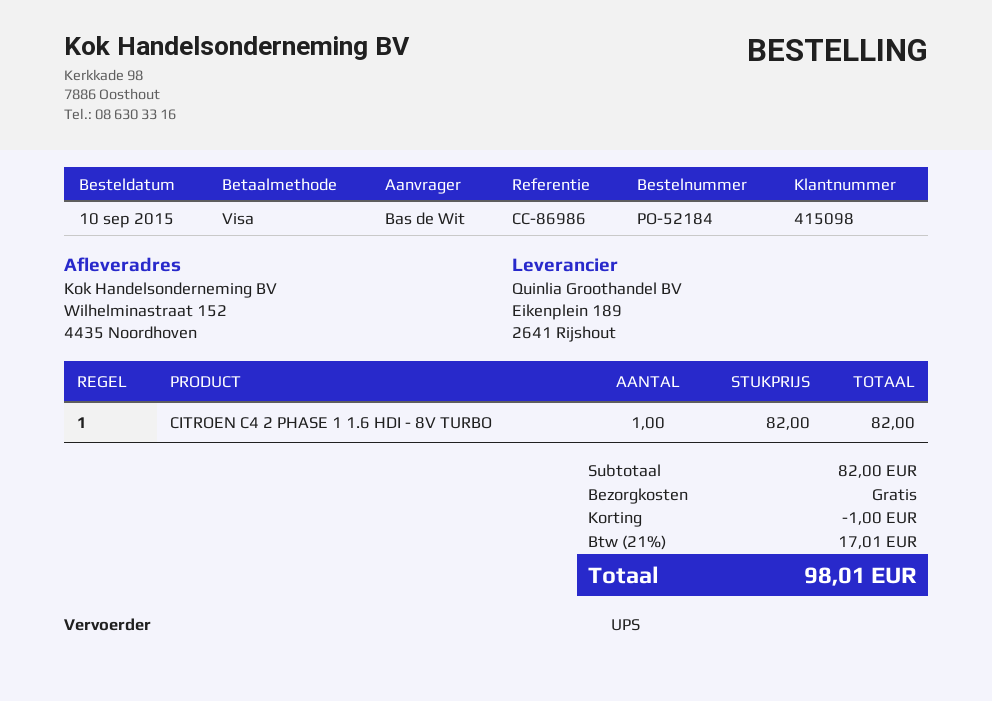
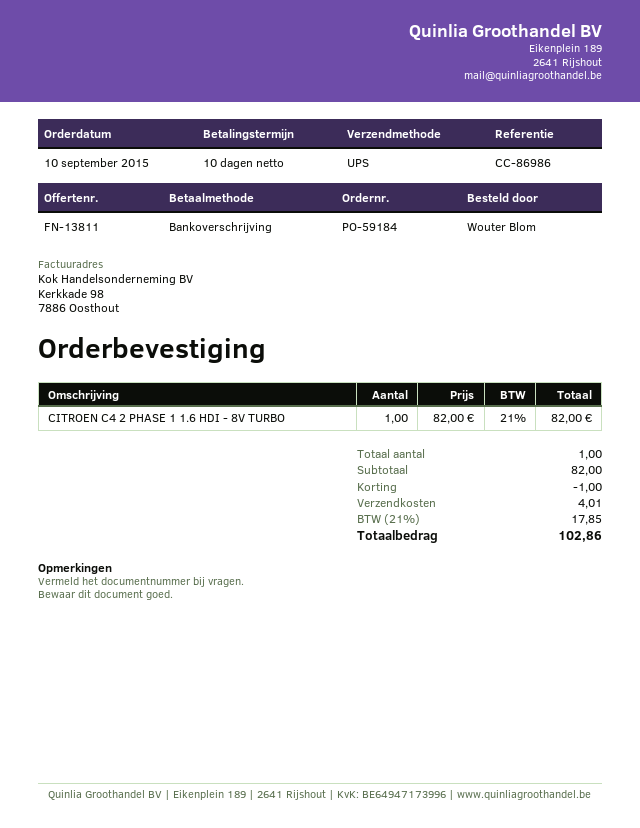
order number: PO-52184 -> PO-59184
ordered by: Bas de Wit -> Wouter Blom
payment method: Visa -> bank transfer
shipping: 0.00 -> 4.01
tax: 21% = 17.01 -> 21% = 17.85
total: 98.01 -> 102.86

